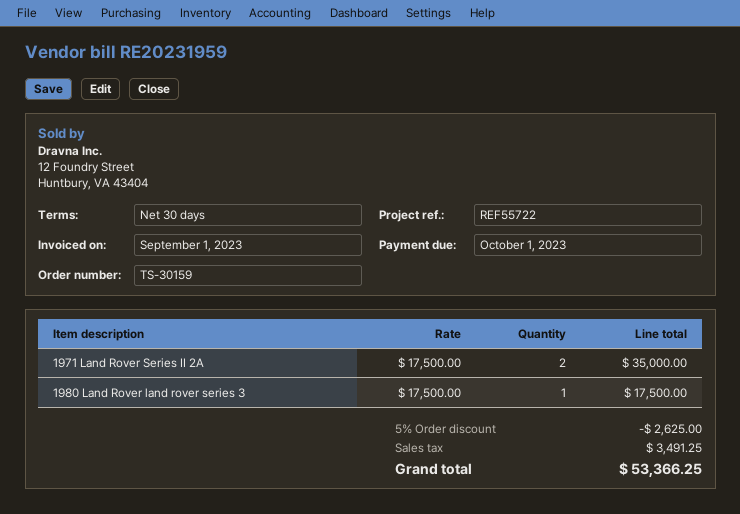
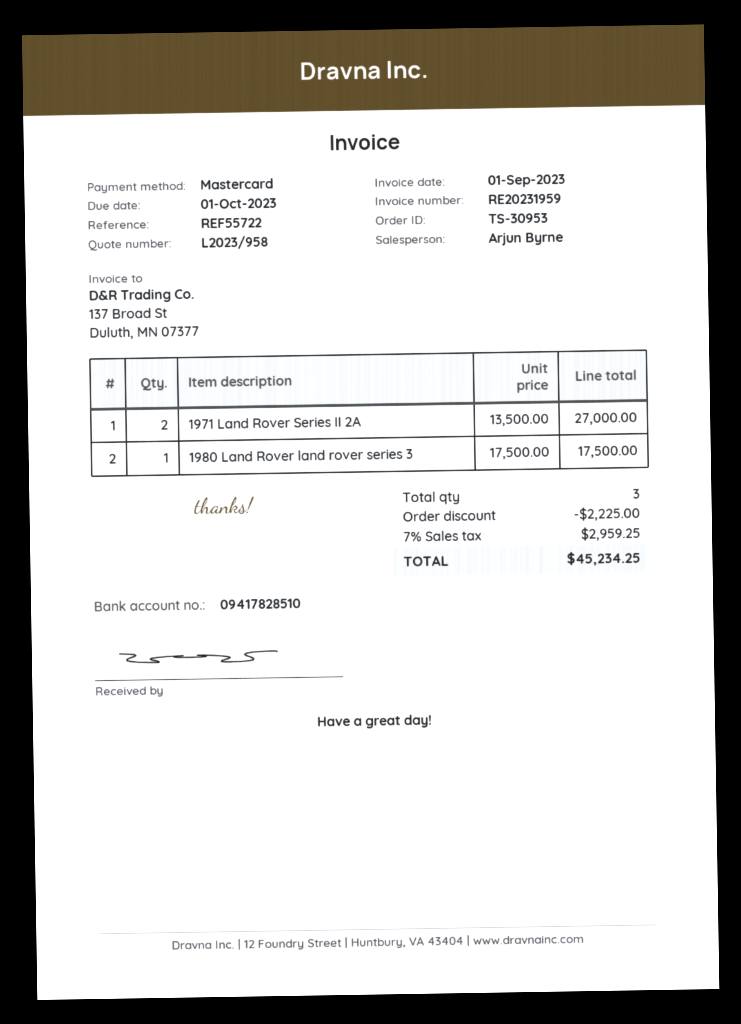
order number: TS-30159 -> TS-30953
1971 Land Rover Series II 2A: 2 x 17500.00 = 35000.00 -> 2 x 13500.00 = 27000.00
discount: 2625.00 -> 2225.00
tax: 3491.25 -> 2959.25
total: 53366.25 -> 45234.25

